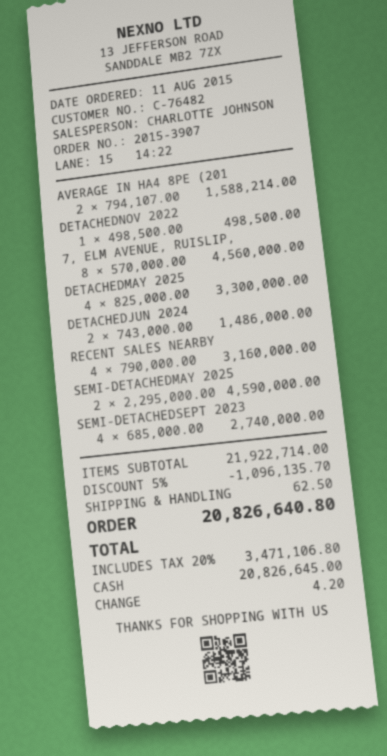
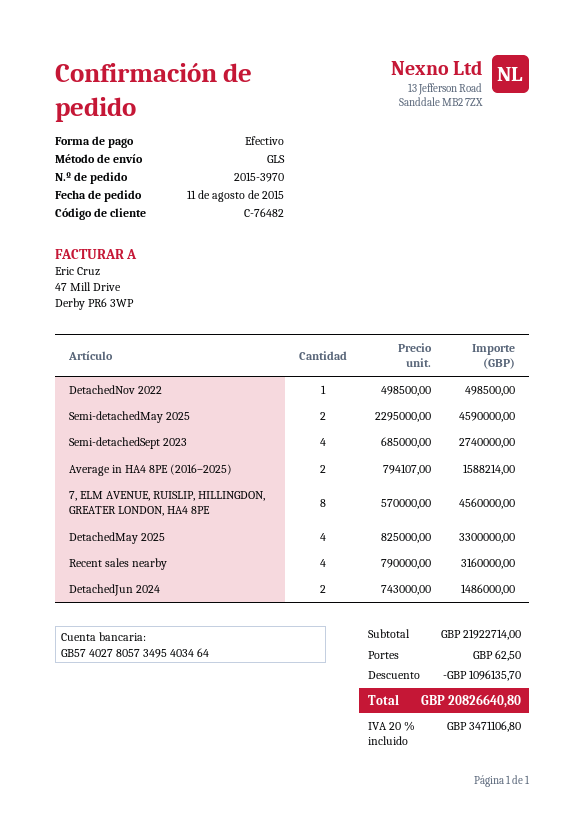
order number: 2015-3907 -> 2015-3970

